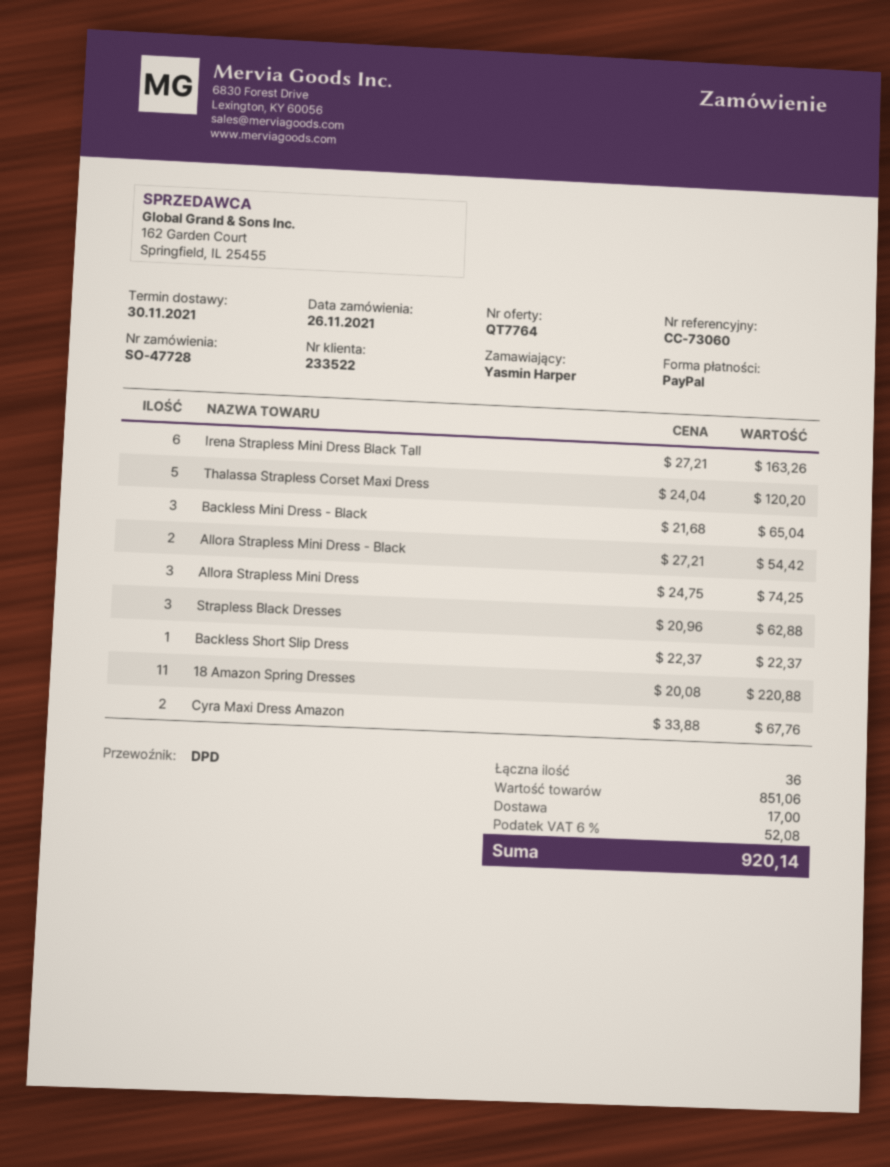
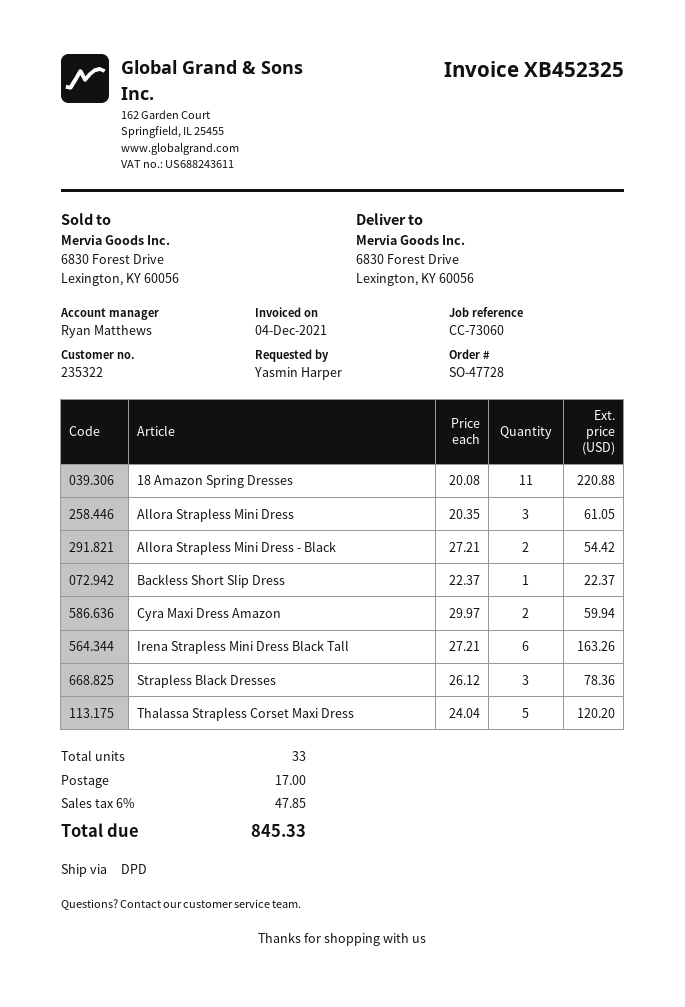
customer number: 233522 -> 235322
Backless Mini Dress - Black: 3 x 21.68 = 65.04 -> none
Allora Strapless Mini Dress: 3 x 24.75 = 74.25 -> 3 x 20.35 = 61.05
Strapless Black Dresses: 3 x 20.96 = 62.88 -> 3 x 26.12 = 78.36
Cyra Maxi Dress Amazon: 2 x 33.88 = 67.76 -> 2 x 29.97 = 59.94
total quantity: 36 -> 33
tax: 6% = 52.08 -> 6% = 47.85
total: 920.14 -> 845.33

